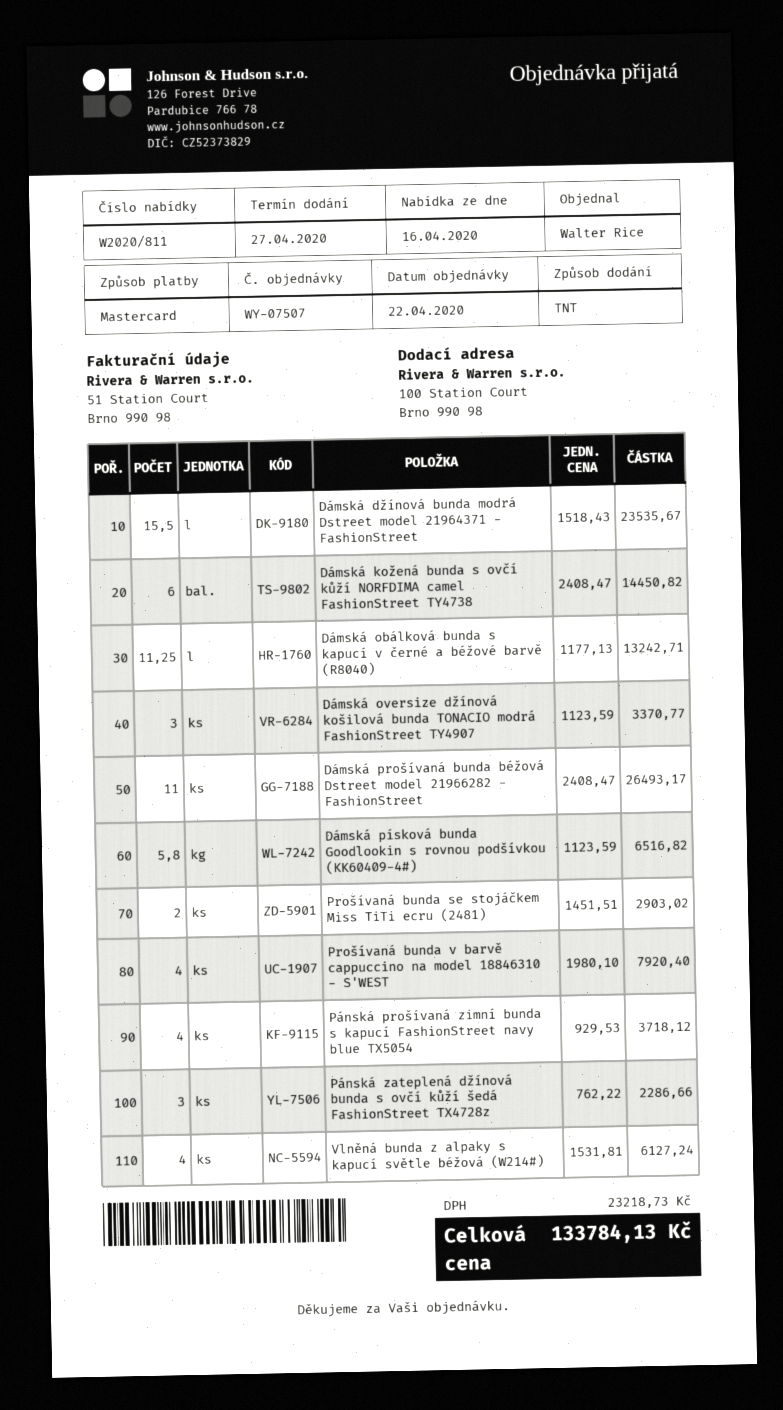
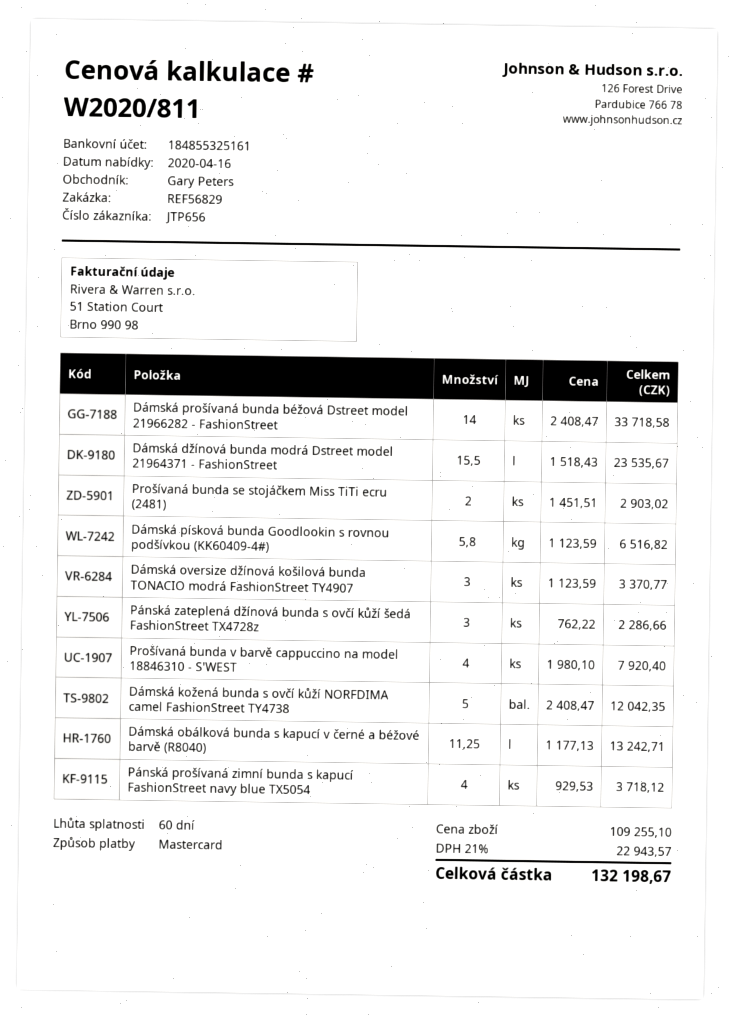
Dámská kožená bunda s ovčí kůží NORFDIMA camel FashionStreet TY4738: 6 x 2408.47 = 14450.82 -> 5 x 2408.47 = 12042.35
Dámská prošívaná bunda béžová Dstreet model 21966282 - FashionStreet: 11 x 2408.47 = 26493.17 -> 14 x 2408.47 = 33718.58
Vlněná bunda z alpaky s kapucí světle béžová (W214#): 4 x 1531.81 = 6127.24 -> none
tax: 23218.73 -> 22943.57
total: 133784.13 -> 132198.67

